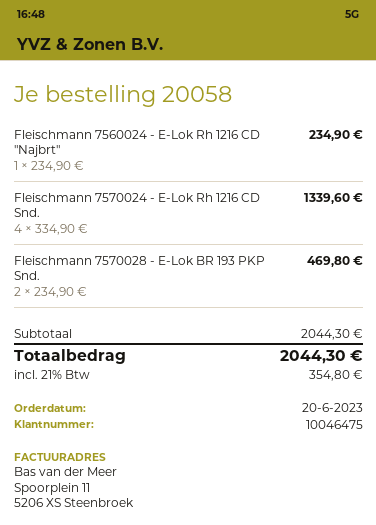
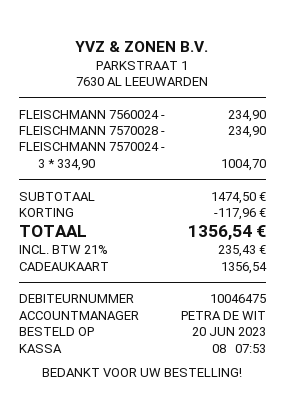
Fleischmann 7570024 - E-Lok Rh 1216 CD Snd.: 4 x 334.90 = 1339.60 -> 3 x 334.90 = 1004.70
Fleischmann 7570028 - E-Lok BR 193 PKP Snd.: 2 x 234.90 = 469.80 -> 1 x 234.90 = 234.90
subtotal: 2044.30 -> 1474.50
discount: none -> 117.96
tax: 21% = 354.80 -> 21% = 235.43
total: 2044.30 -> 1356.54

